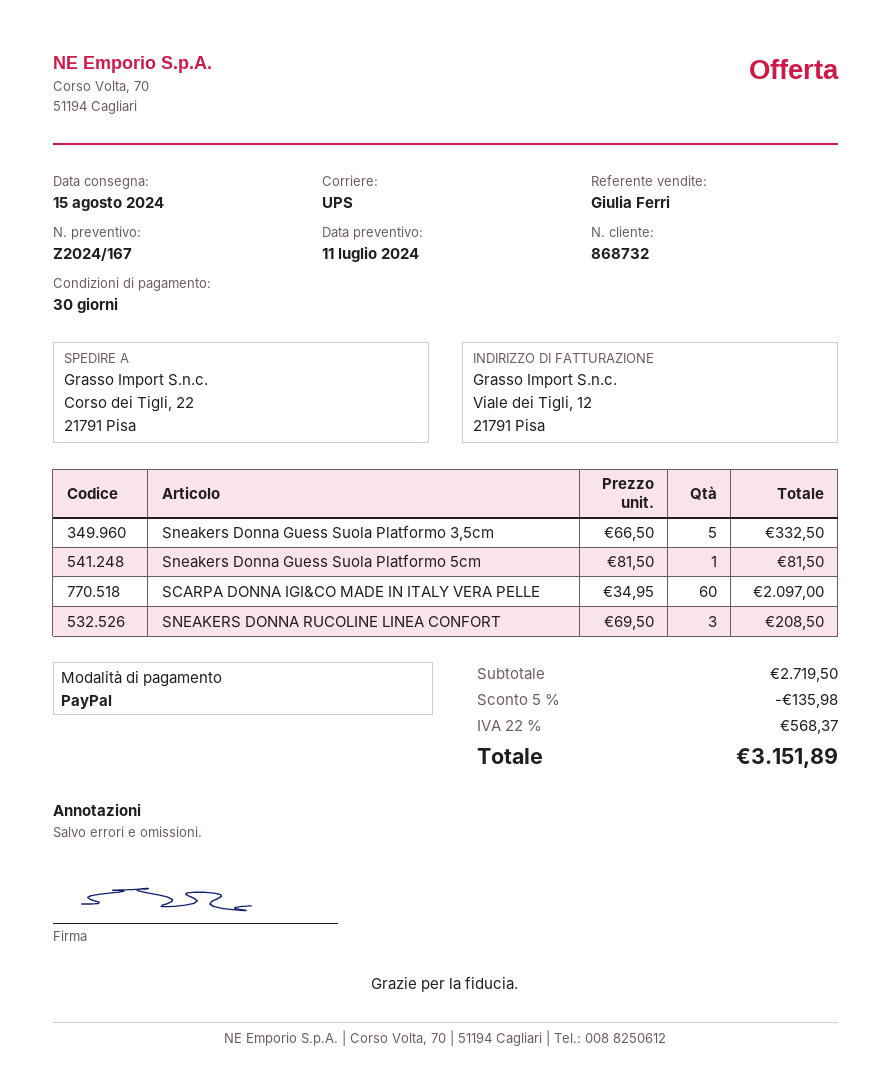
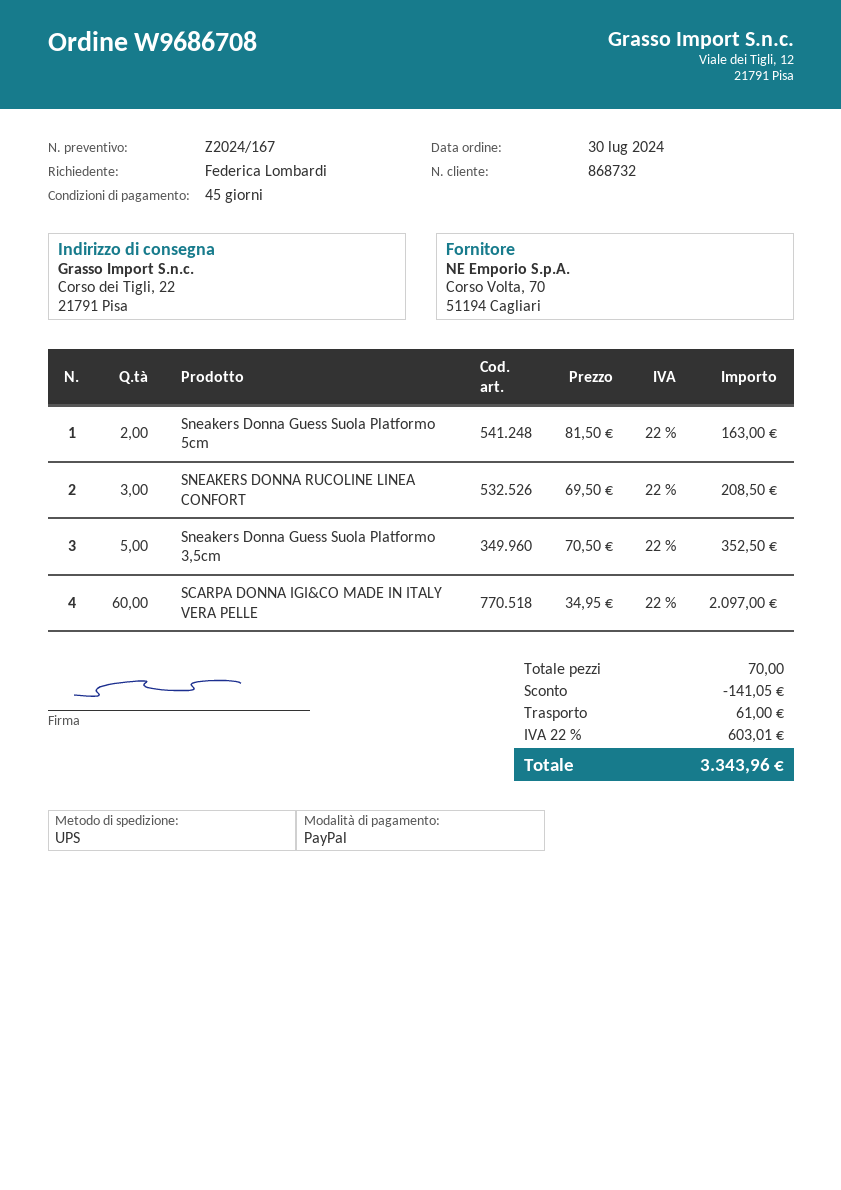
payment terms: 30 days -> 45 days
Sneakers Donna Guess Suola Platformo 3,5cm: 5 x 66.50 = 332.50 -> 5 x 70.50 = 352.50
Sneakers Donna Guess Suola Platformo 5cm: 1 x 81.50 = 81.50 -> 2 x 81.50 = 163.00
discount: 135.98 -> 141.05
shipping: none -> 61.00
tax: 22% = 568.37 -> 22% = 603.01
total: 3151.89 -> 3343.96

